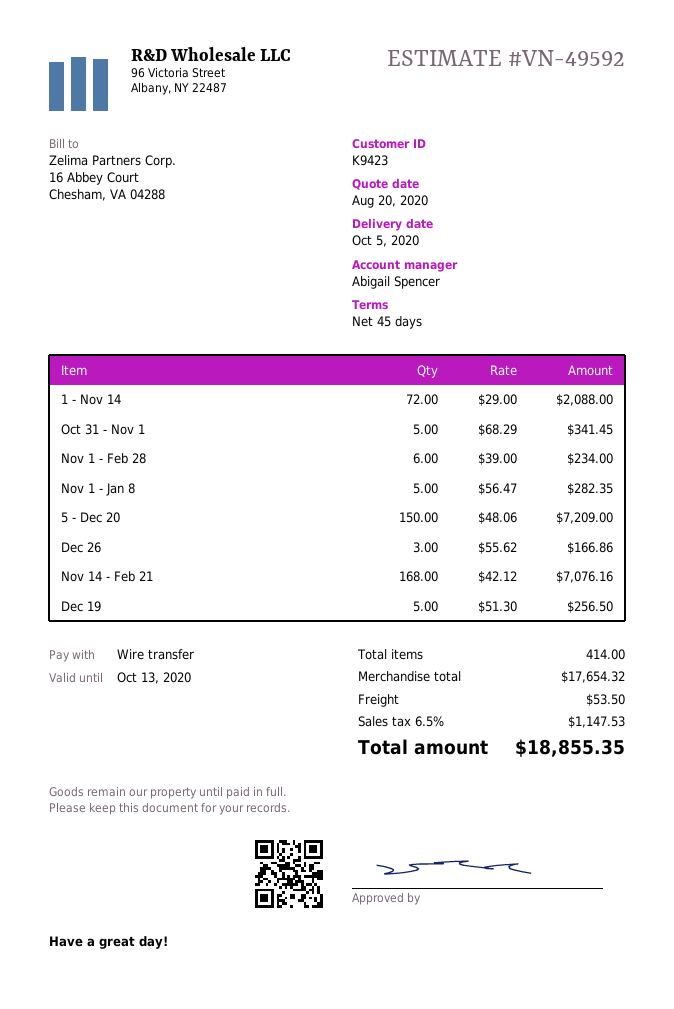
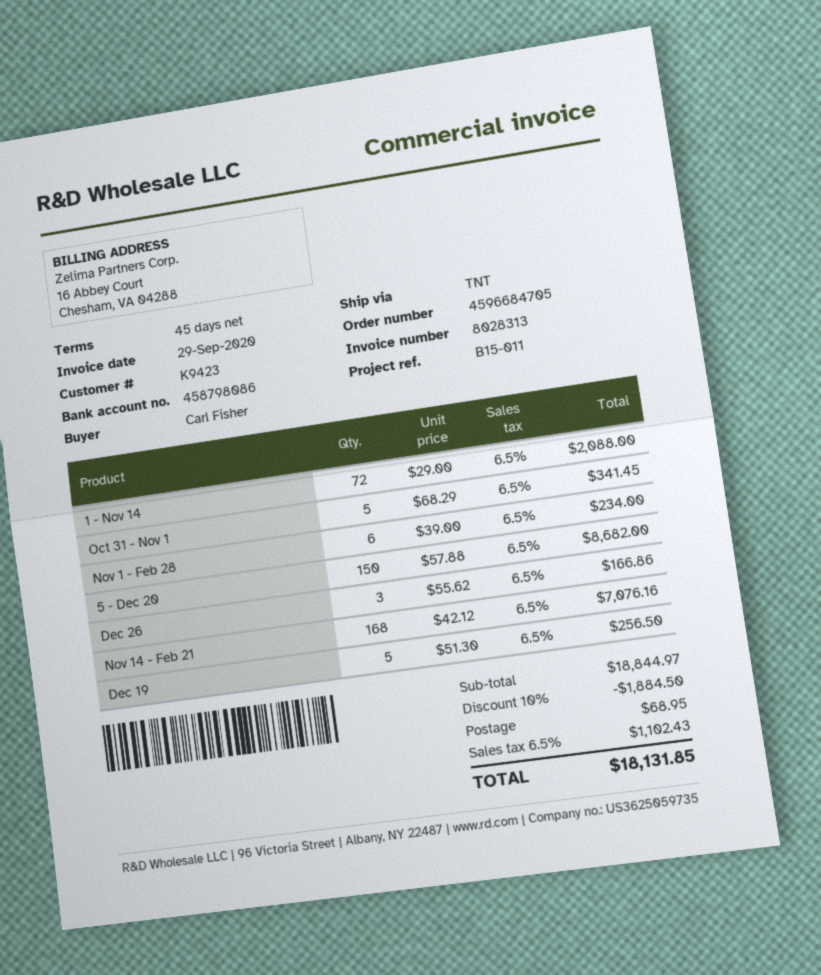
Nov 1 - Jan 8: 5 x 56.47 = 282.35 -> none
5 - Dec 20: 150 x 48.06 = 7209.00 -> 150 x 57.88 = 8682.00
subtotal: 17654.32 -> 18844.97
discount: none -> 10% = 1884.50
shipping: 53.50 -> 68.95
tax: 6.5% = 1147.53 -> 6.5% = 1102.43
total: 18855.35 -> 18131.85

